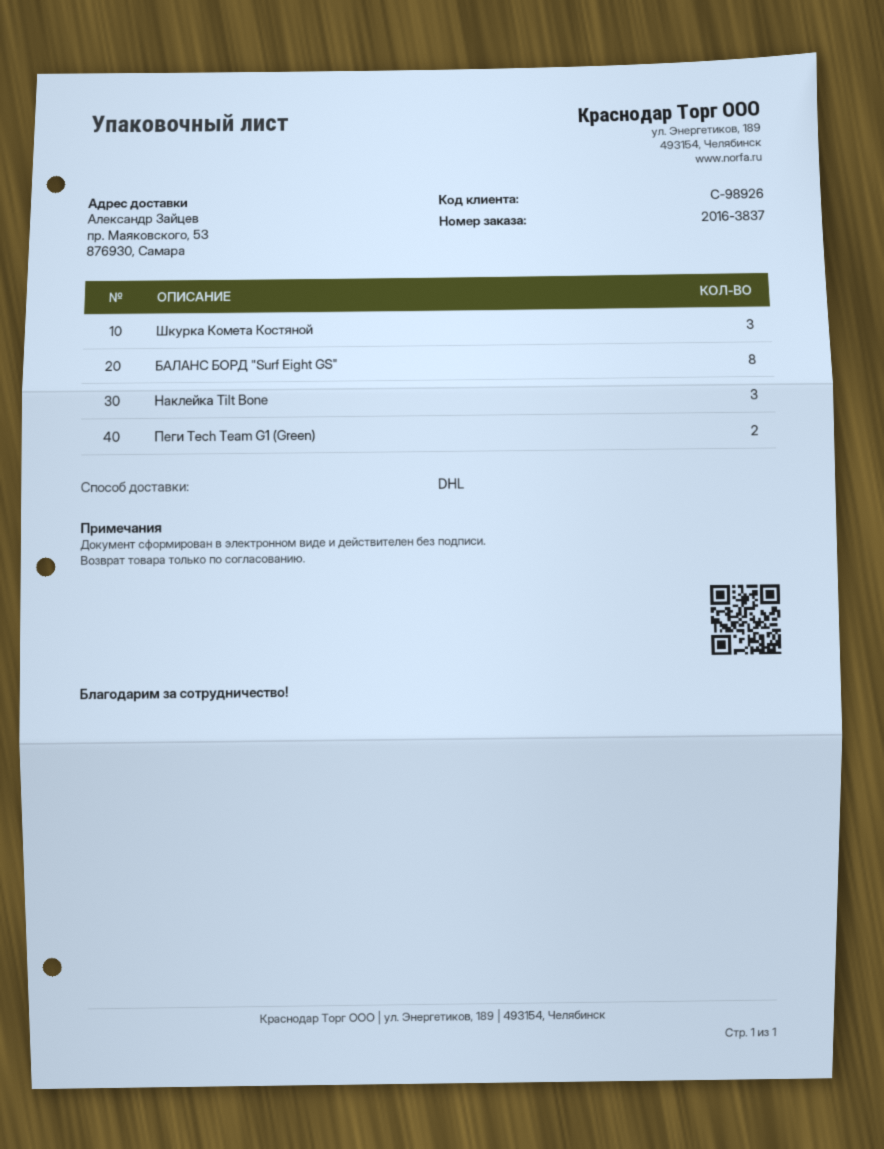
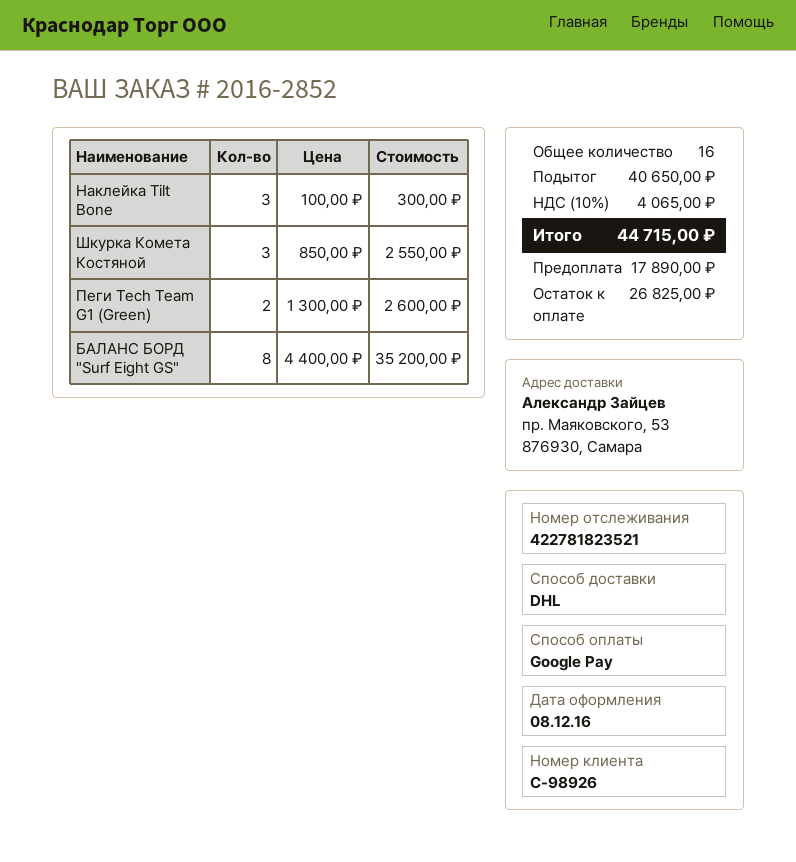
order number: 2016-3837 -> 2016-2852

